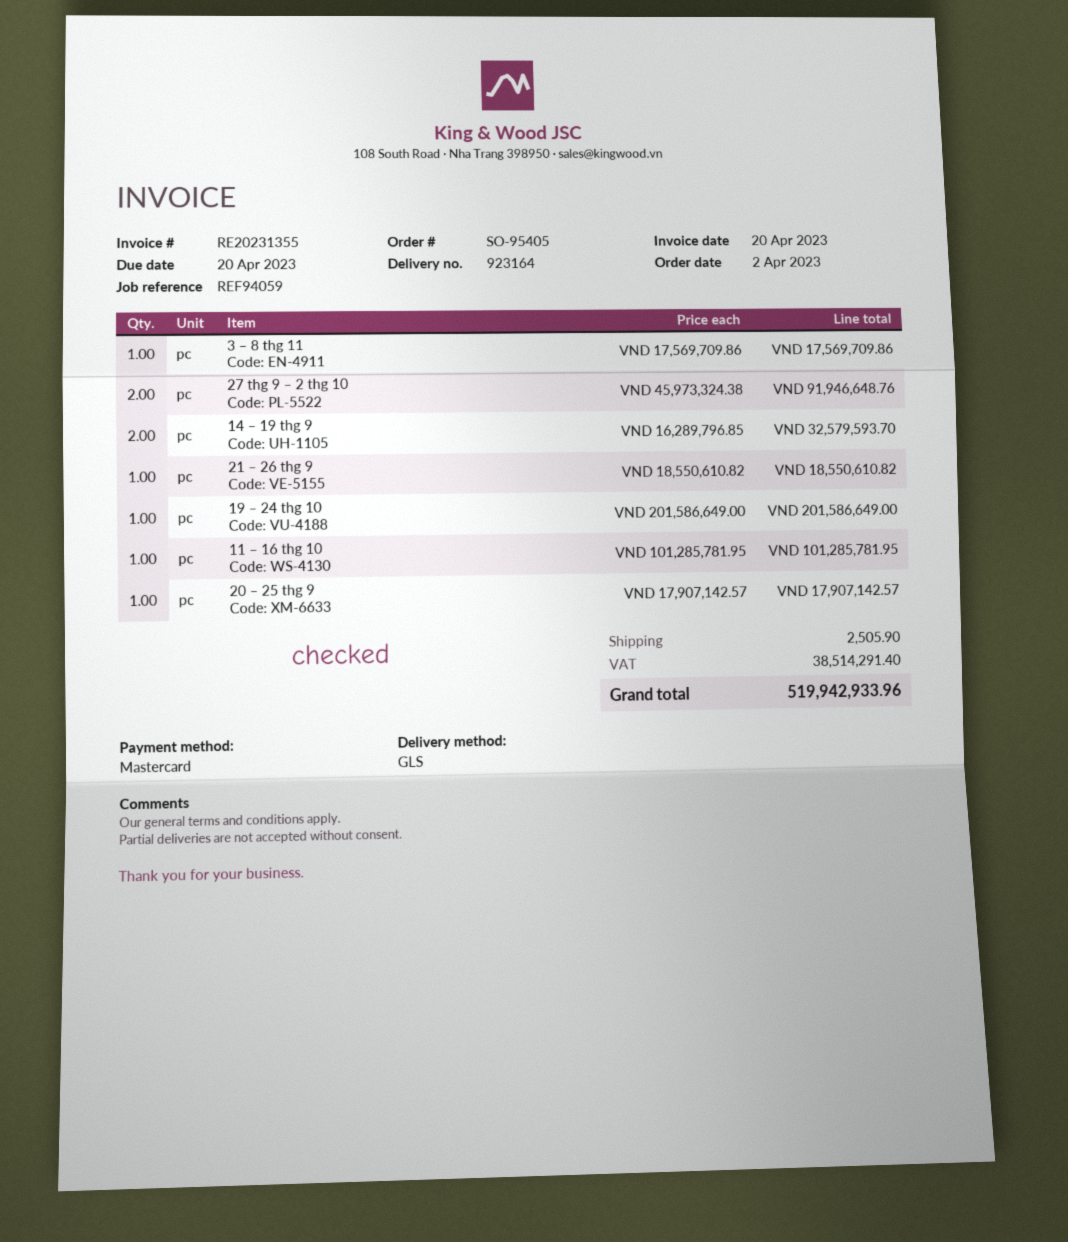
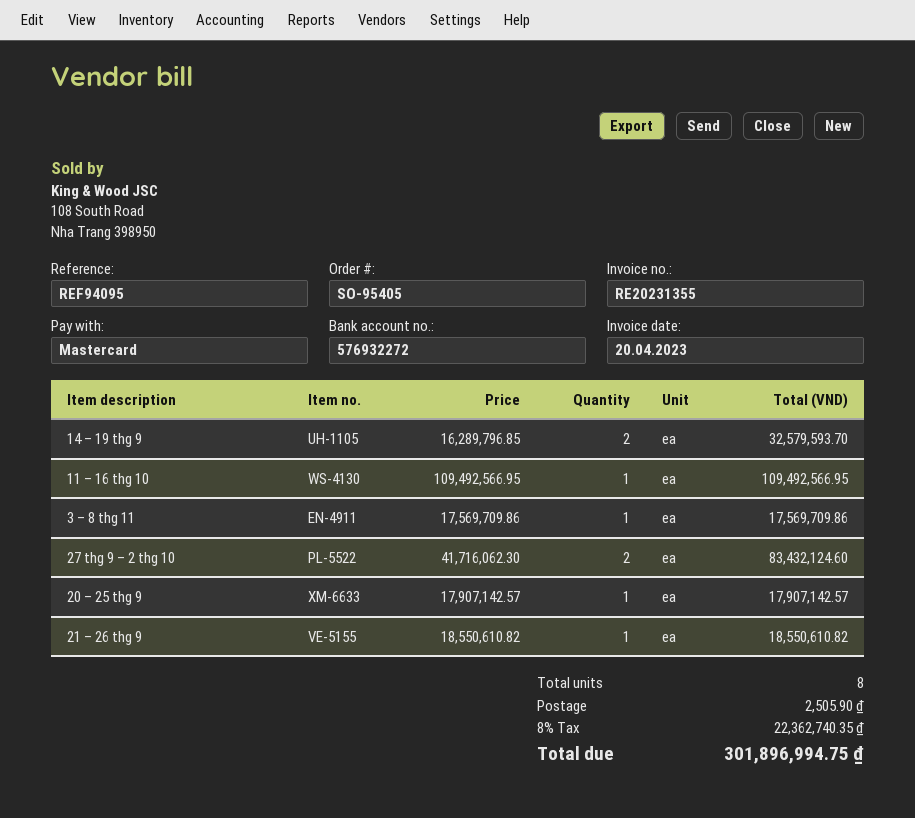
reference: REF94059 -> REF94095
27 thg 9 – 2 thg 10: 2 x 45973324.38 = 91946648.76 -> 2 x 41716062.30 = 83432124.60
19 – 24 thg 10: 1 x 201586649.00 = 201586649.00 -> none
11 – 16 thg 10: 1 x 101285781.95 = 101285781.95 -> 1 x 109492566.95 = 109492566.95
tax: 38514291.40 -> 22362740.35
total: 519942933.96 -> 301896994.75

